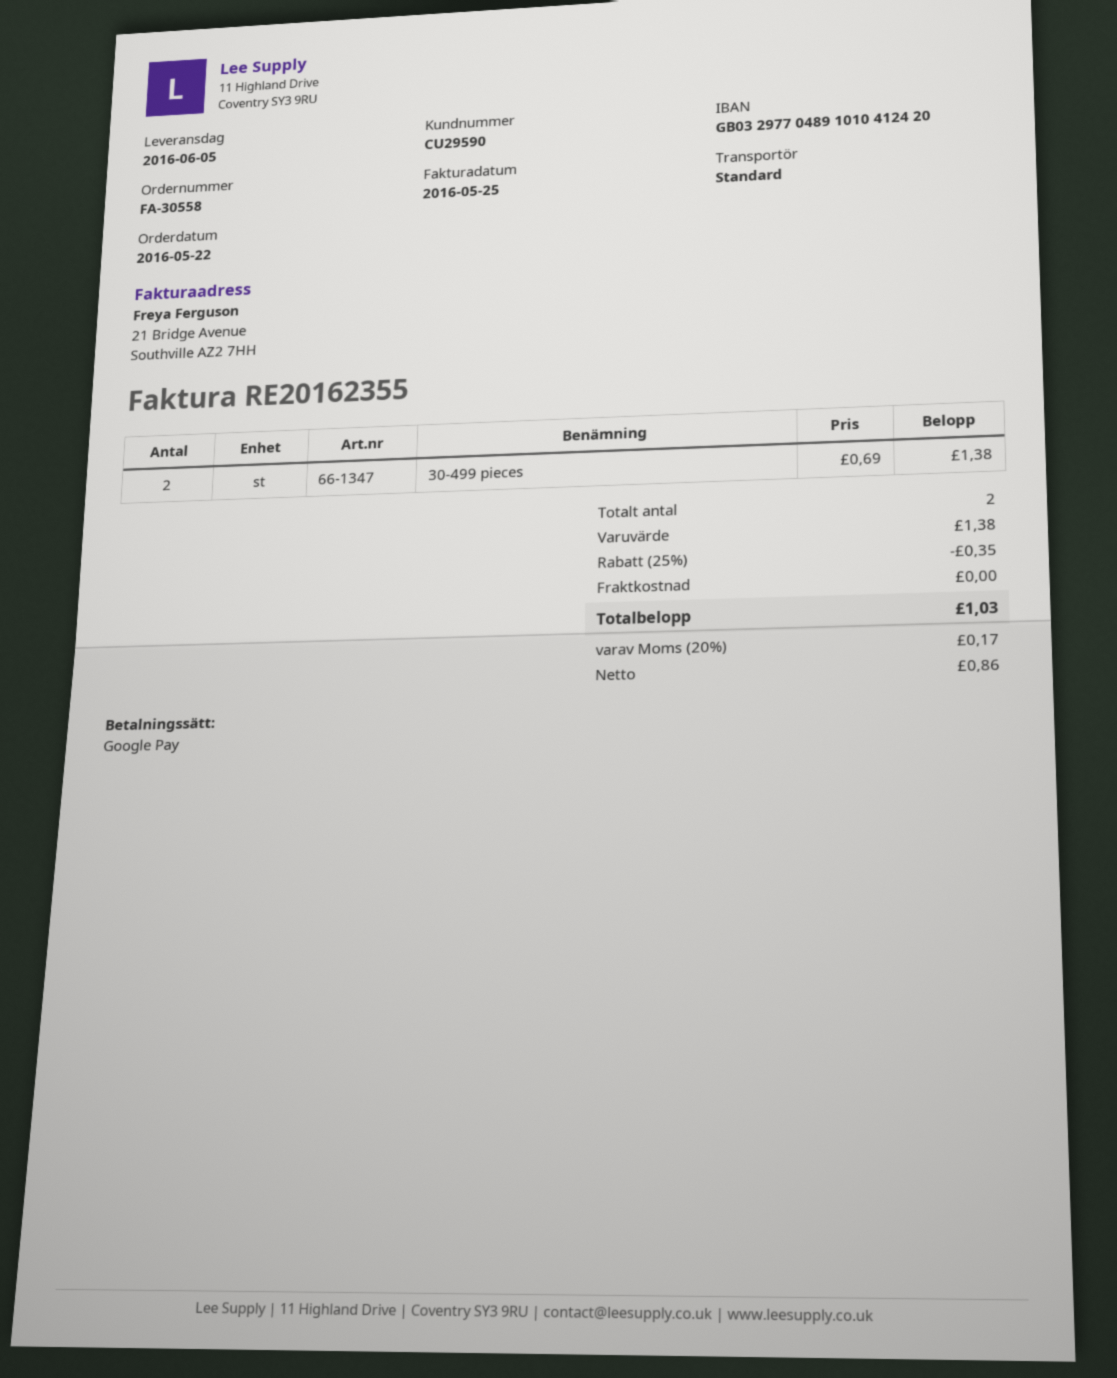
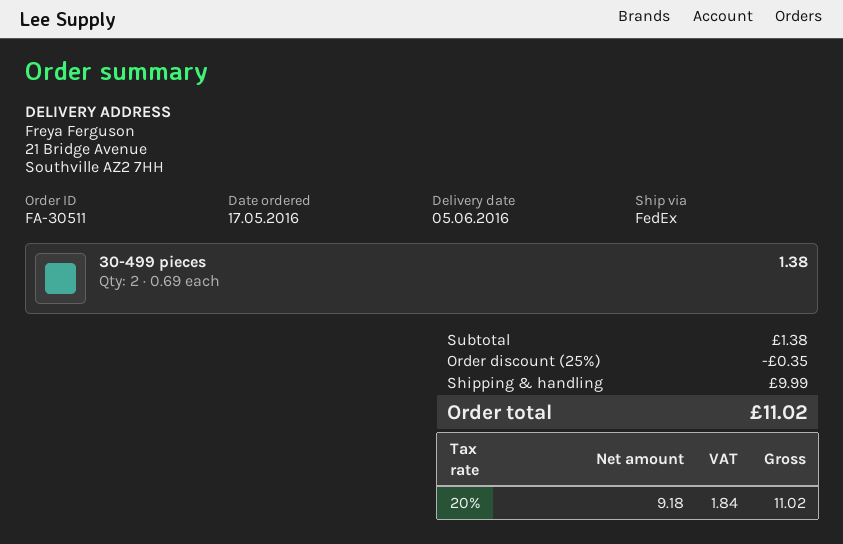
order number: FA-30558 -> FA-30511
order date: 2016-05-22 -> 2016-05-17
shipping method: standard -> FedEx
shipping: 0.00 -> 9.99
net: 0.86 -> 9.18
tax: 20% = 0.17 -> 20% = 1.84
total: 1.03 -> 11.02

